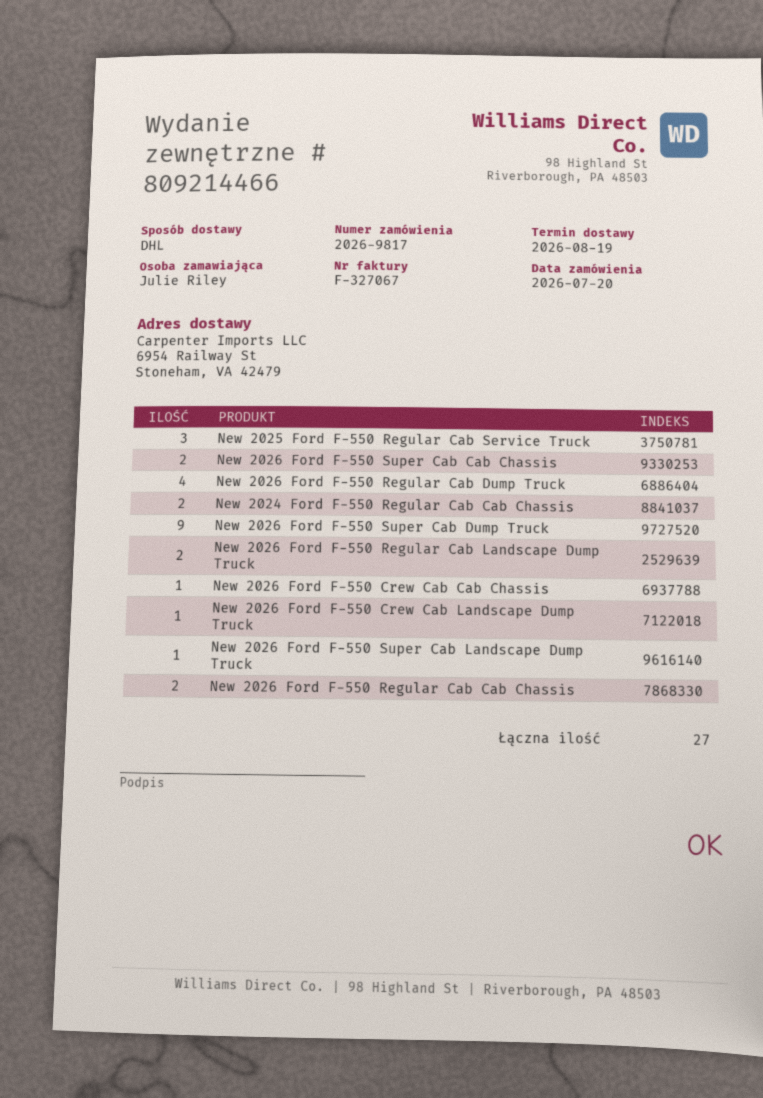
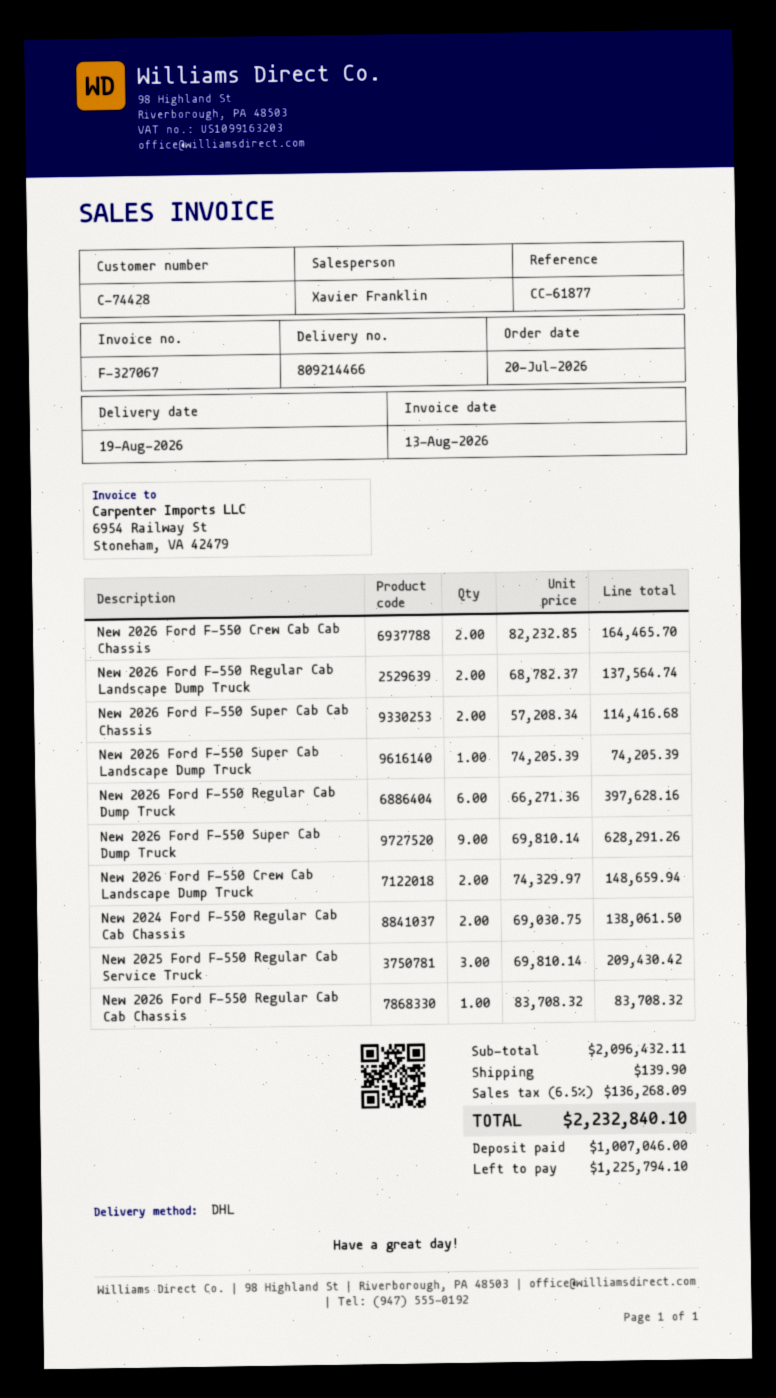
New 2026 Ford F-550 Regular Cab Dump Truck: 4 -> 6
New 2026 Ford F-550 Crew Cab Cab Chassis: 1 -> 2
New 2026 Ford F-550 Crew Cab Landscape Dump Truck: 1 -> 2
New 2026 Ford F-550 Regular Cab Cab Chassis: 2 -> 1

